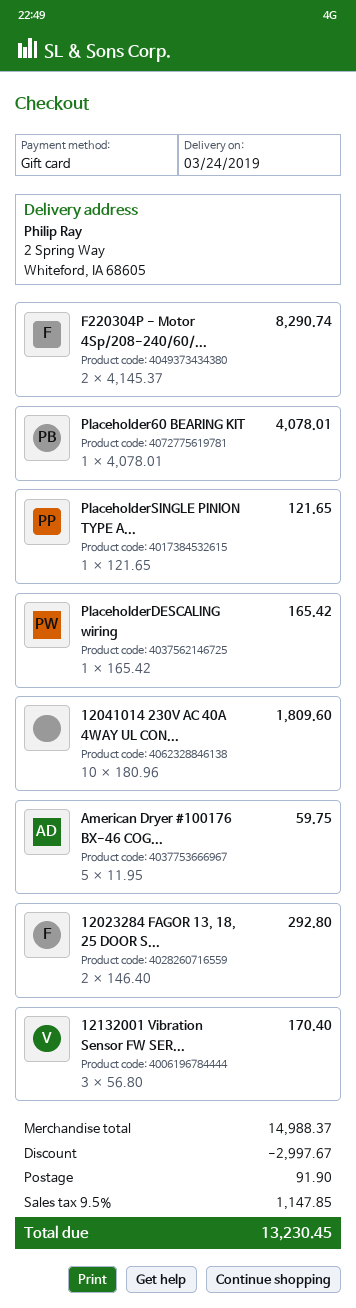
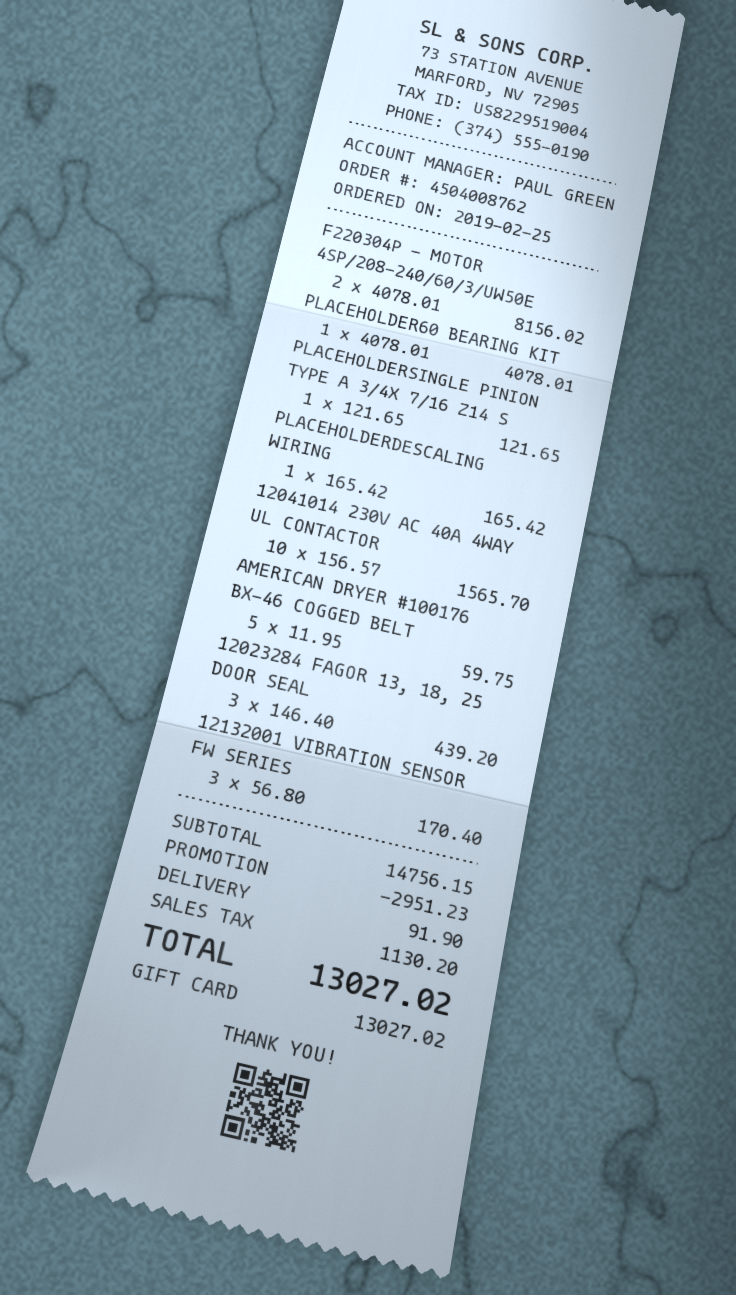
F220304P - Motor 4Sp/208-240/60/...: 2 x 4145.37 = 8290.74 -> 2 x 4078.01 = 8156.02
12041014 230V AC 40A 4WAY UL CON...: 10 x 180.96 = 1809.60 -> 10 x 156.57 = 1565.70
12023284 FAGOR 13, 18, 25 DOOR S...: 2 x 146.40 = 292.80 -> 3 x 146.40 = 439.20
subtotal: 14988.37 -> 14756.15
discount: 2997.67 -> 2951.23
tax: 1147.85 -> 1130.20
total: 13230.45 -> 13027.02

